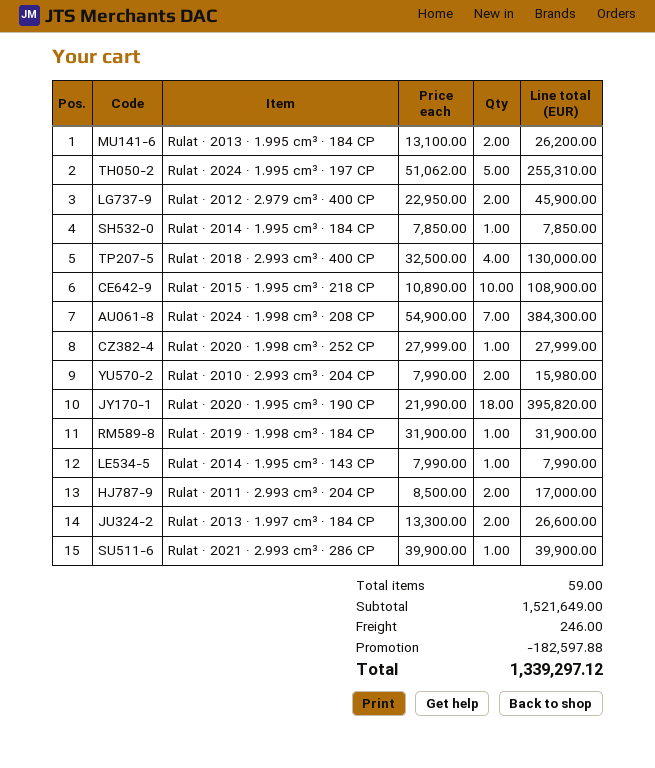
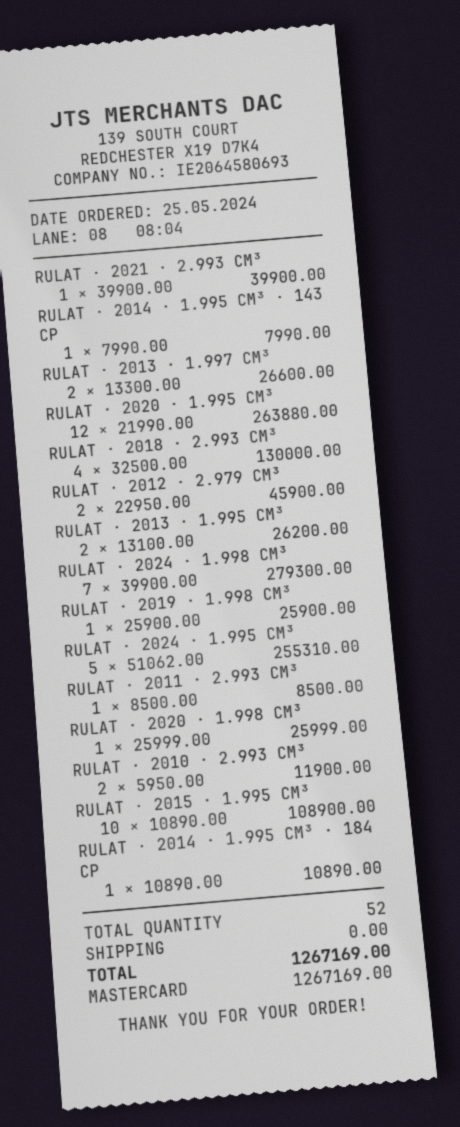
Rulat · 2014 · 1.995 cm³ · 184 CP: 1 x 7850.00 = 7850.00 -> 1 x 10890.00 = 10890.00
Rulat · 2024 · 1.998 cm³ · 208 CP: 7 x 54900.00 = 384300.00 -> 7 x 39900.00 = 279300.00
Rulat · 2020 · 1.998 cm³ · 252 CP: 1 x 27999.00 = 27999.00 -> 1 x 25999.00 = 25999.00
Rulat · 2010 · 2.993 cm³ · 204 CP: 2 x 7990.00 = 15980.00 -> 2 x 5950.00 = 11900.00
Rulat · 2020 · 1.995 cm³ · 190 CP: 18 x 21990.00 = 395820.00 -> 12 x 21990.00 = 263880.00
Rulat · 2019 · 1.998 cm³ · 184 CP: 1 x 31900.00 = 31900.00 -> 1 x 25900.00 = 25900.00
Rulat · 2011 · 2.993 cm³ · 204 CP: 2 x 8500.00 = 17000.00 -> 1 x 8500.00 = 8500.00
total quantity: 59 -> 52
discount: 182597.88 -> none
shipping: 246.00 -> 0.00
total: 1339297.12 -> 1267169.00

